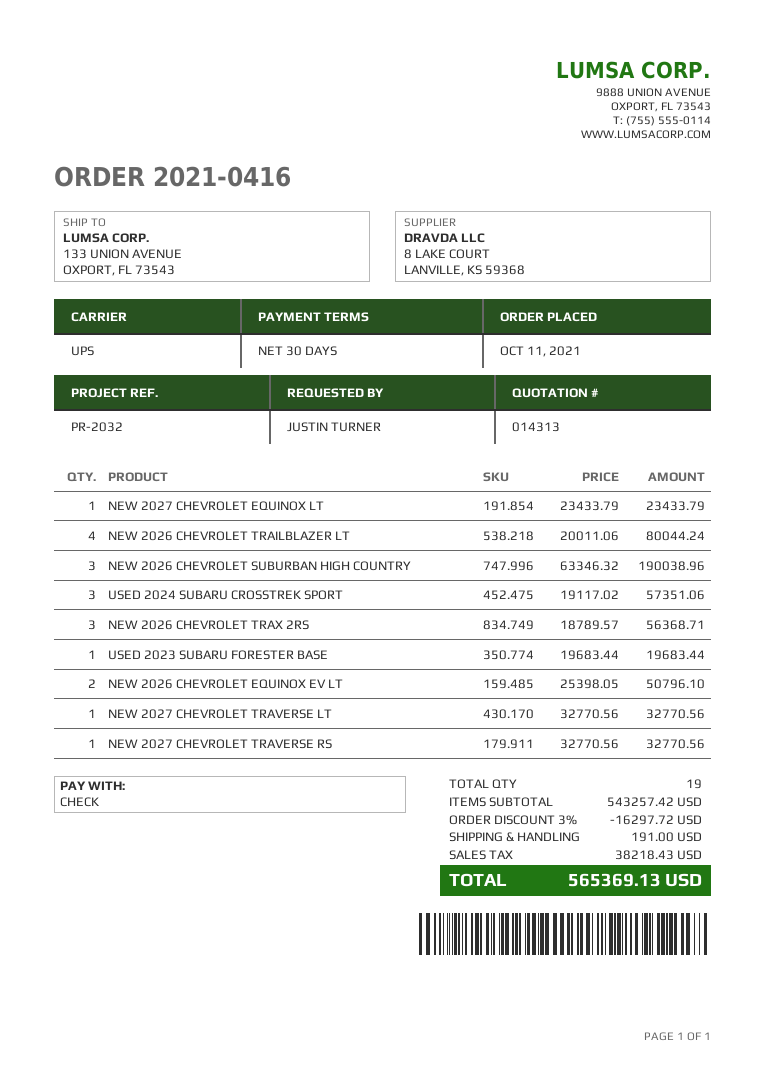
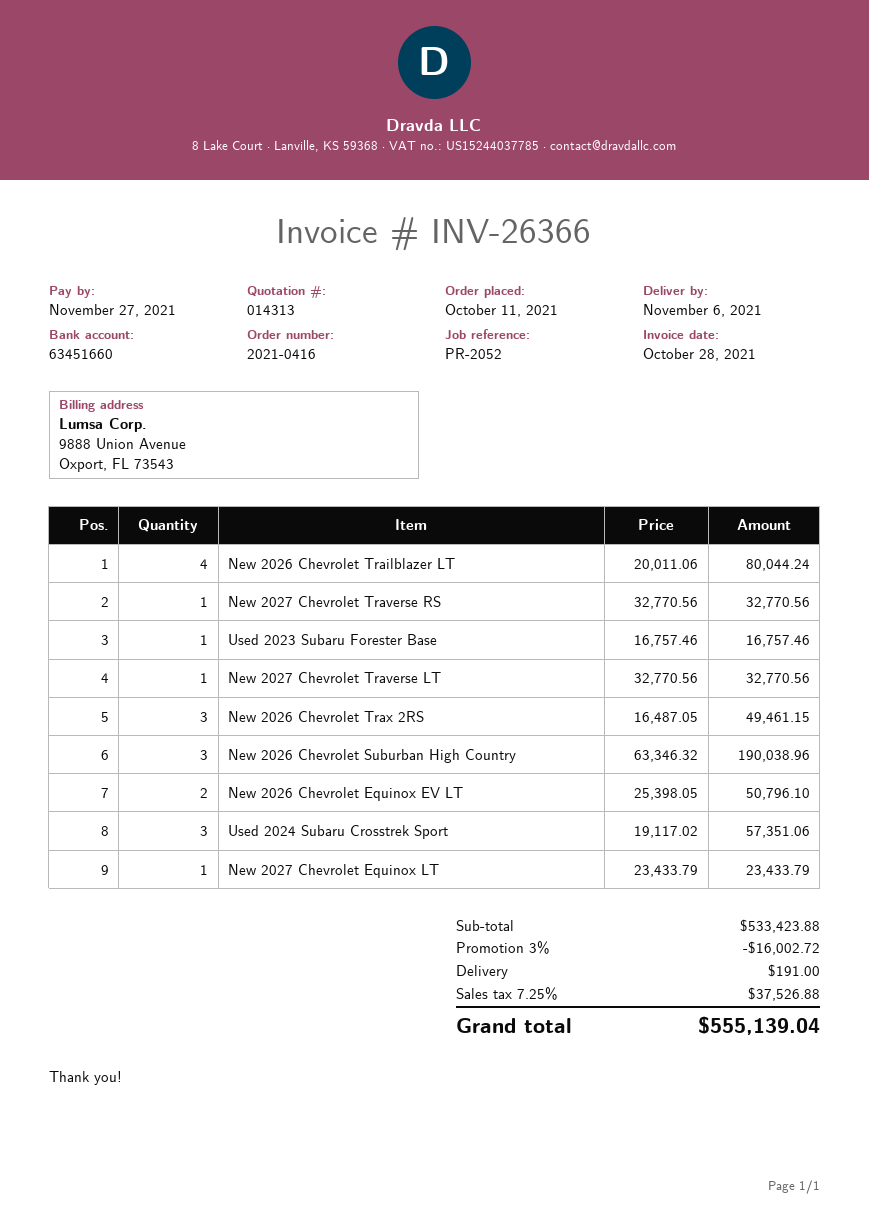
reference: PR-2032 -> PR-2052
NEW 2026 CHEVROLET TRAX 2RS: 3 x 18789.57 = 56368.71 -> 3 x 16487.05 = 49461.15
USED 2023 SUBARU FORESTER BASE: 1 x 19683.44 = 19683.44 -> 1 x 16757.46 = 16757.46
subtotal: 543257.42 -> 533423.88
discount: 3% = 16297.72 -> 3% = 16002.72
tax: 38218.43 -> 37526.88
total: 565369.13 -> 555139.04

